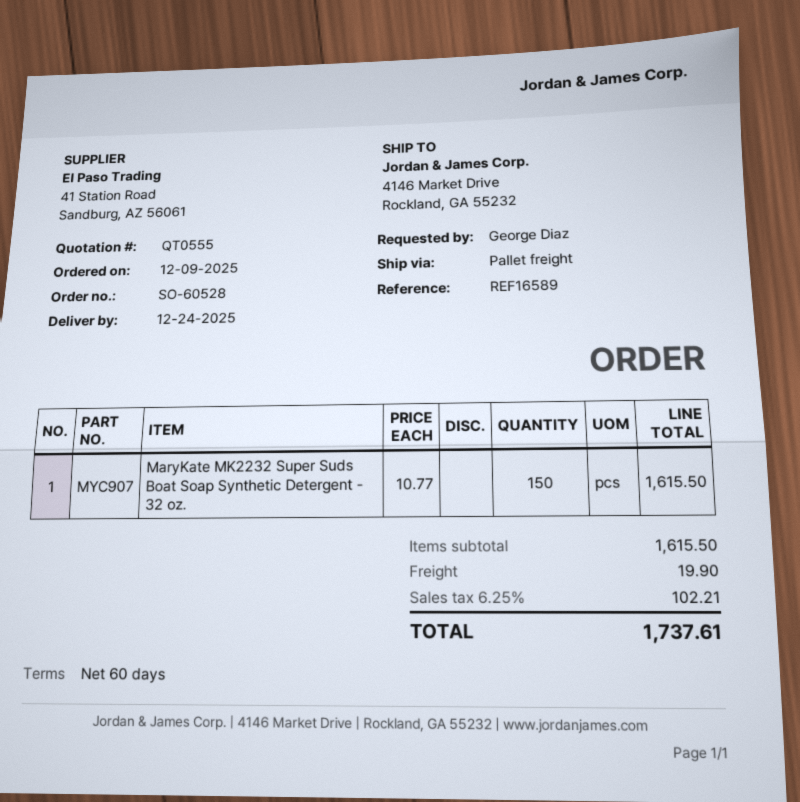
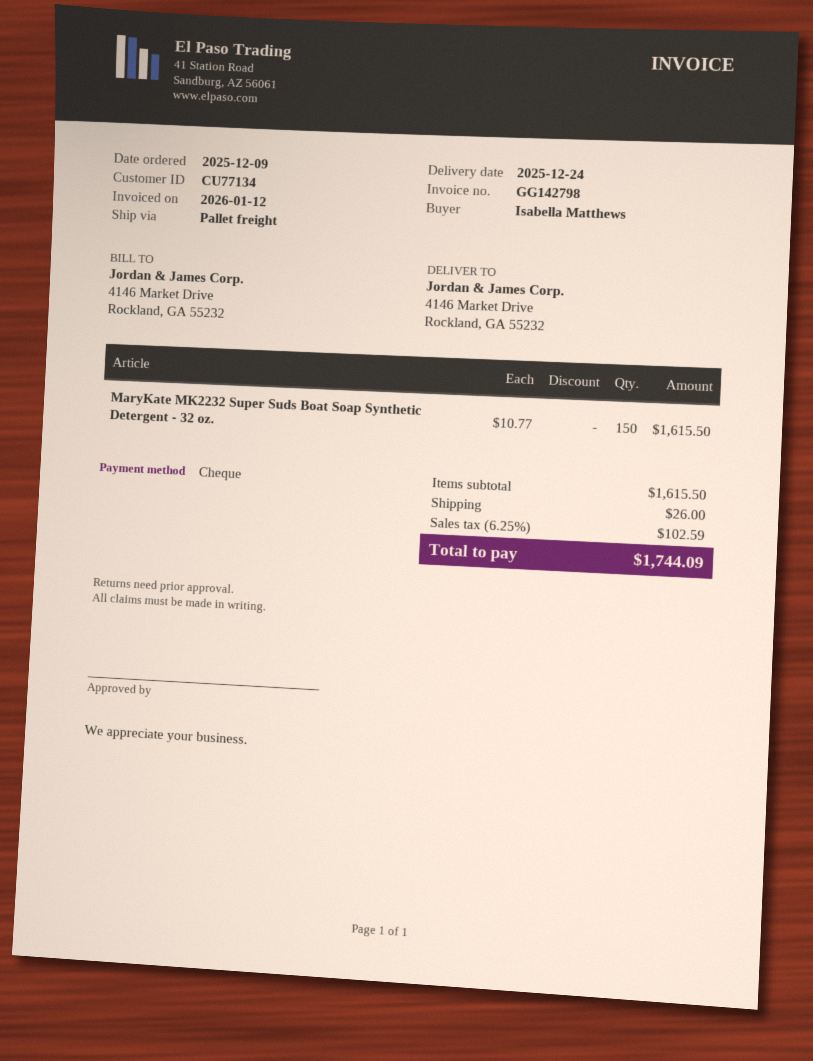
ordered by: George Diaz -> Isabella Matthews
shipping: 19.90 -> 26.00
tax: 6.25% = 102.21 -> 6.25% = 102.59
total: 1737.61 -> 1744.09

